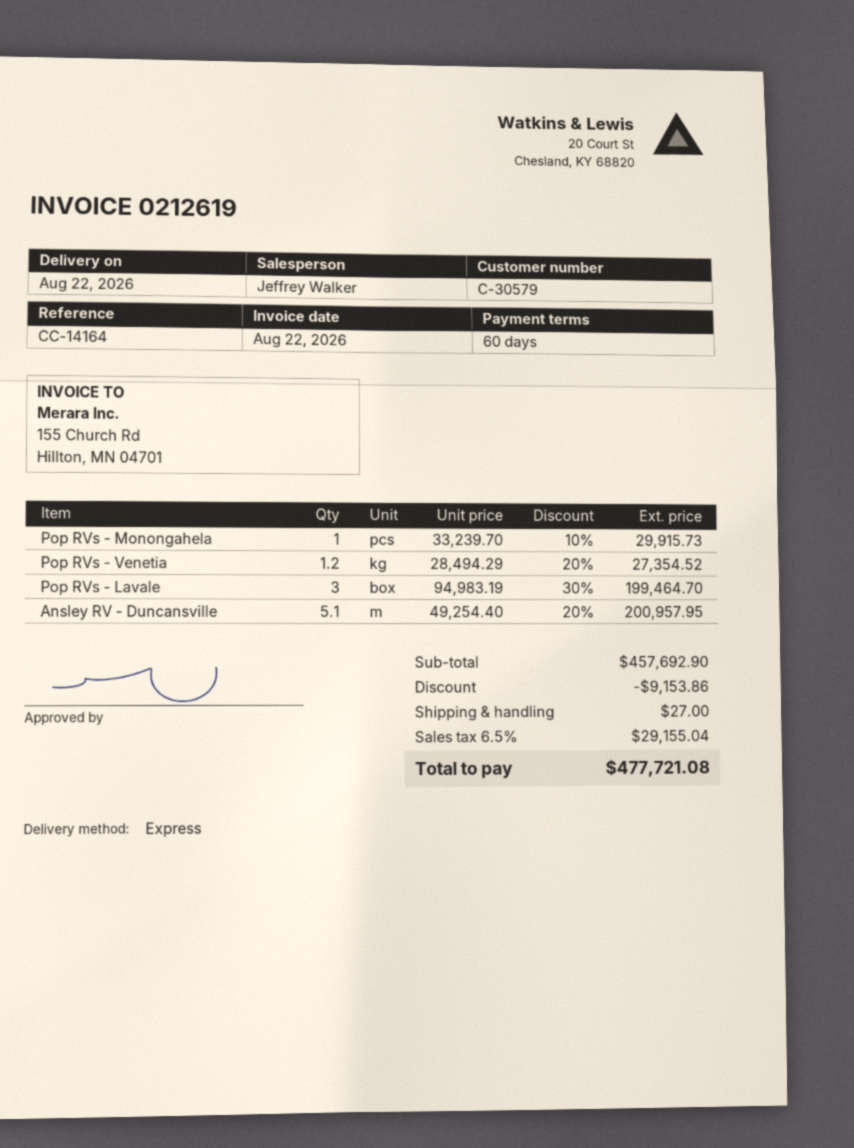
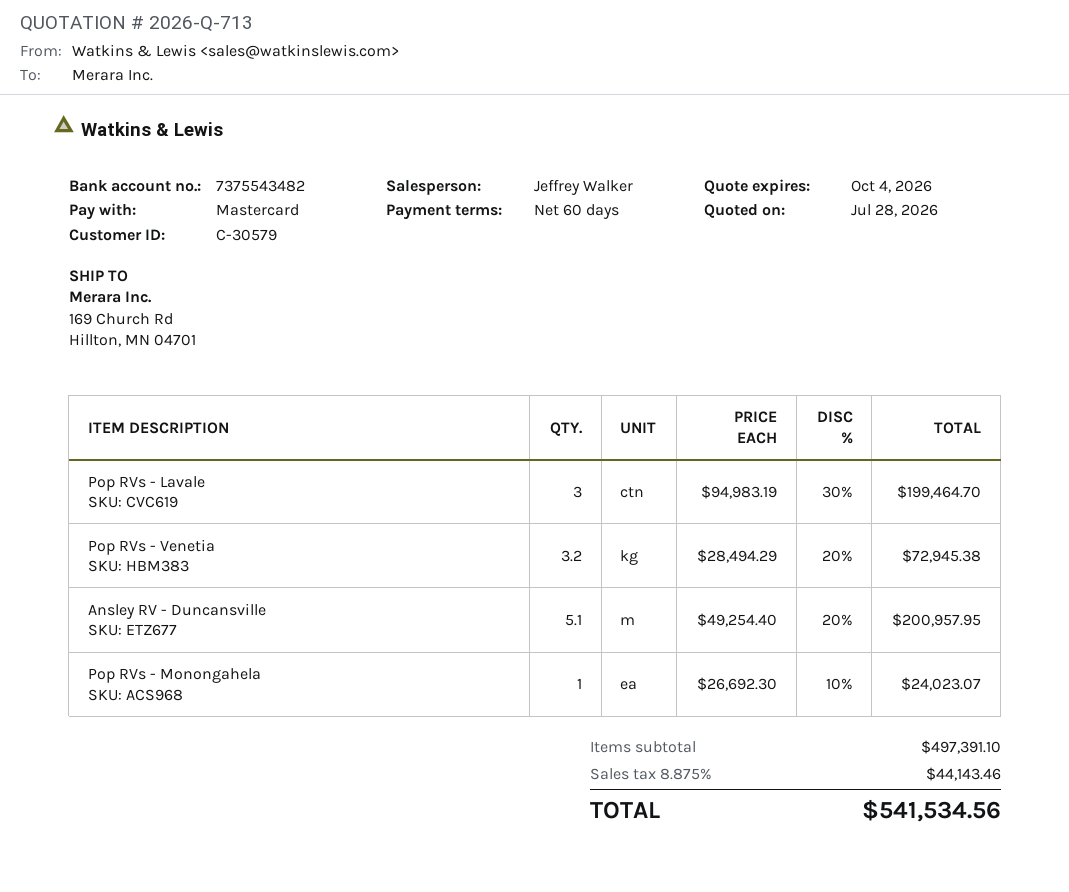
Pop RVs - Monongahela: 1 x 33239.70 - 10% = 29915.73 -> 1 x 26692.30 - 10% = 24023.07
Pop RVs - Venetia: 1.2 x 28494.29 - 20% = 27354.52 -> 3.2 x 28494.29 - 20% = 72945.38
subtotal: 457692.90 -> 497391.10
discount: 9153.86 -> none
shipping: 27.00 -> none
tax: 6.5% = 29155.04 -> 8.875% = 44143.46
total: 477721.08 -> 541534.56

